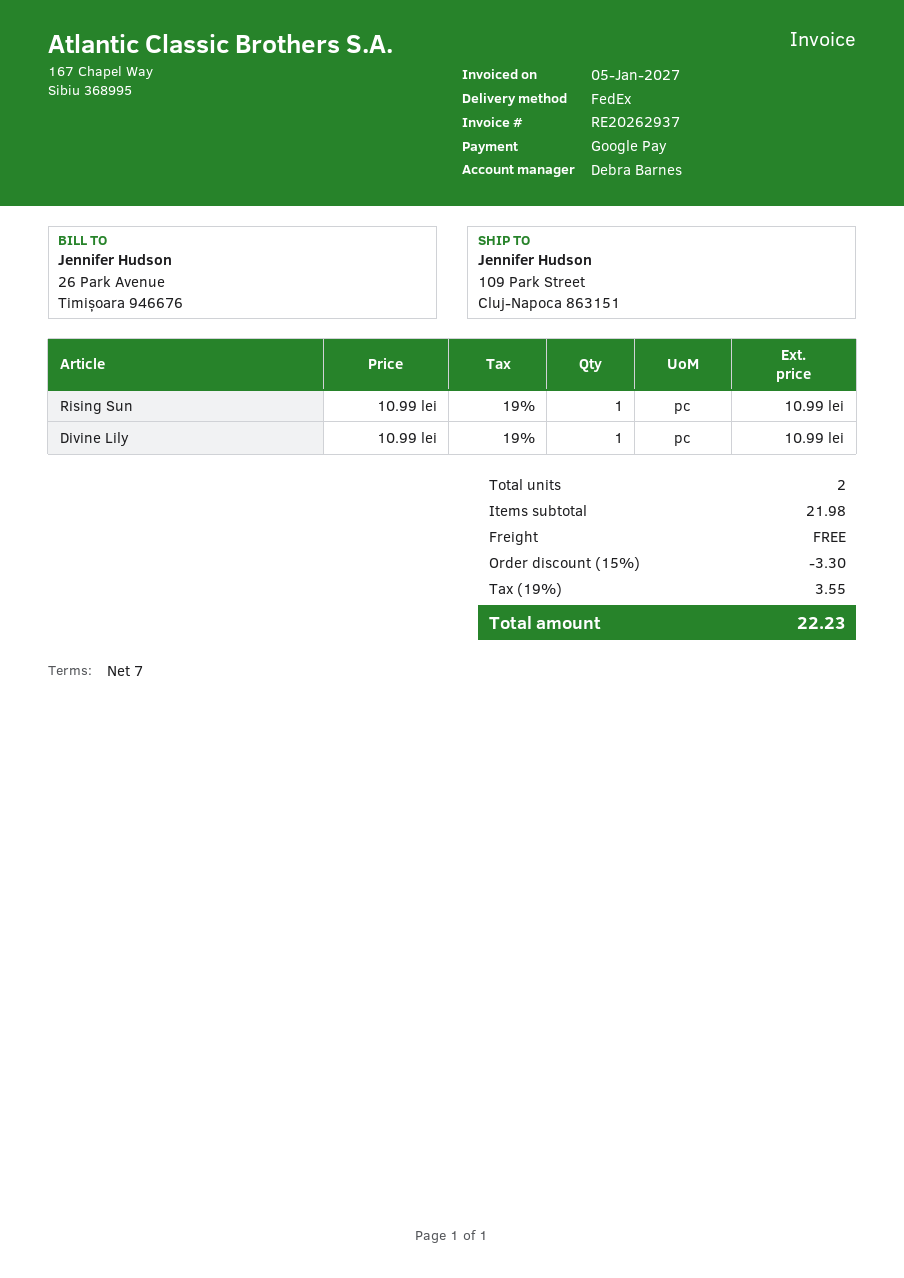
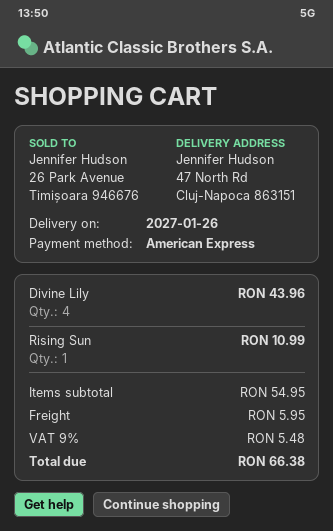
payment method: Google Pay -> American Express
ship to: 109 Park Street, Cluj-Napoca 863151 -> 47 North Rd, Cluj-Napoca 863151
Divine Lily: 1 for 10.99 -> 4 for 43.96
subtotal: 21.98 -> 54.95
discount: 15% = 3.30 -> none
shipping: 0.00 -> 5.95
tax: 19% = 3.55 -> 9% = 5.48
total: 22.23 -> 66.38

